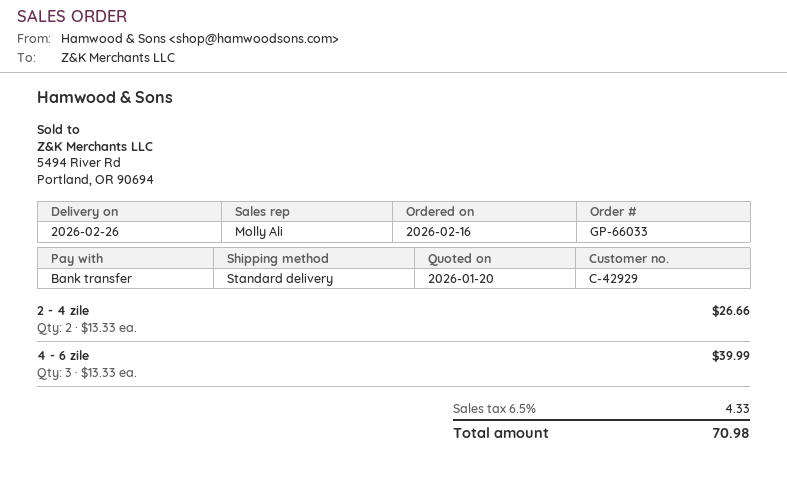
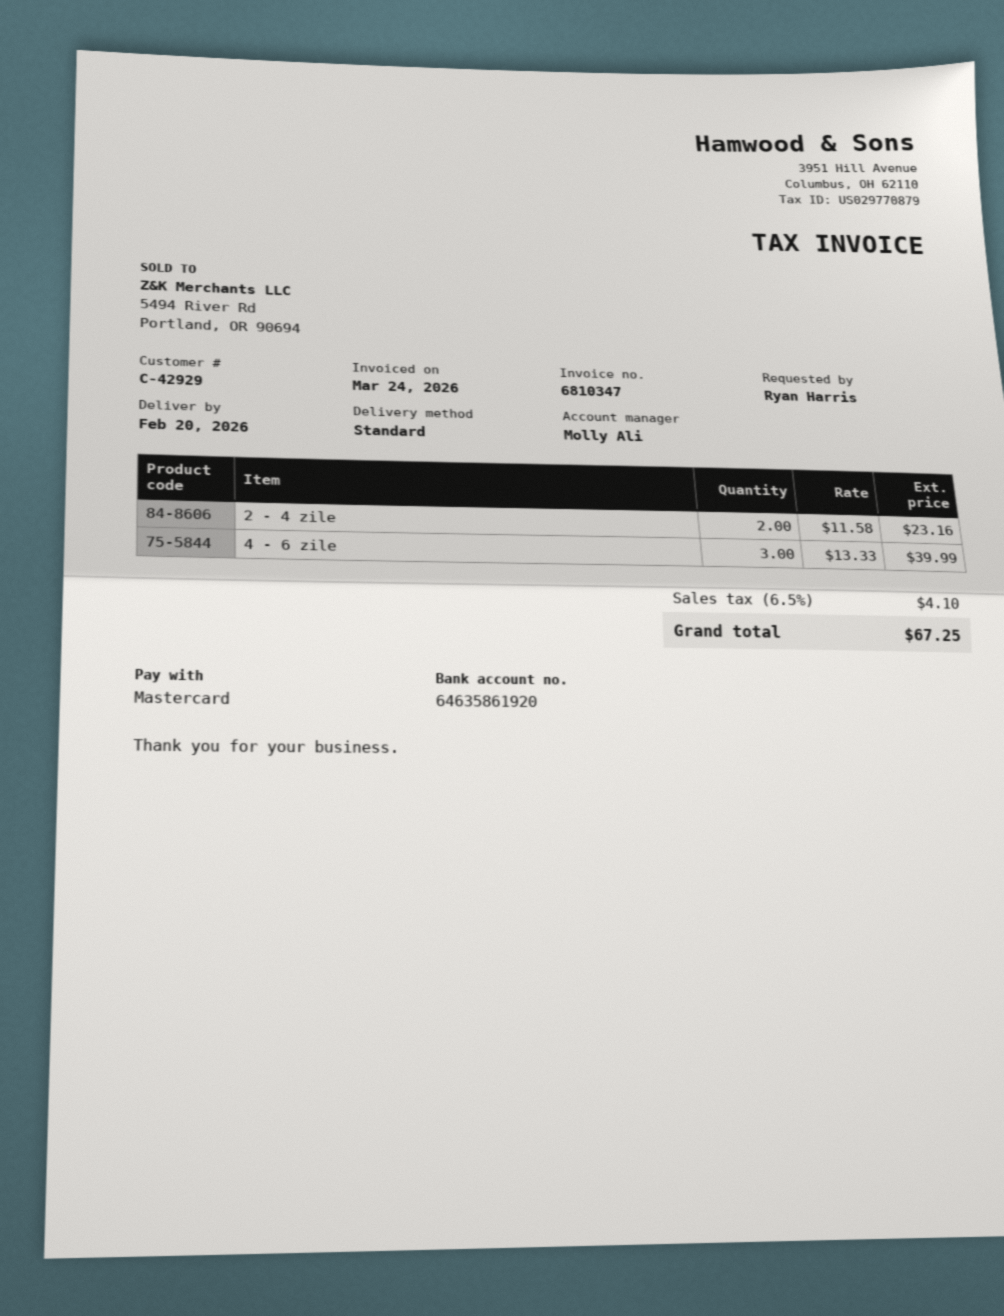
delivery date: 2026-02-26 -> 2026-02-20
payment method: bank transfer -> Mastercard
2 - 4 zile: 2 x 13.33 = 26.66 -> 2 x 11.58 = 23.16
tax: 6.5% = 4.33 -> 6.5% = 4.10
total: 70.98 -> 67.25

